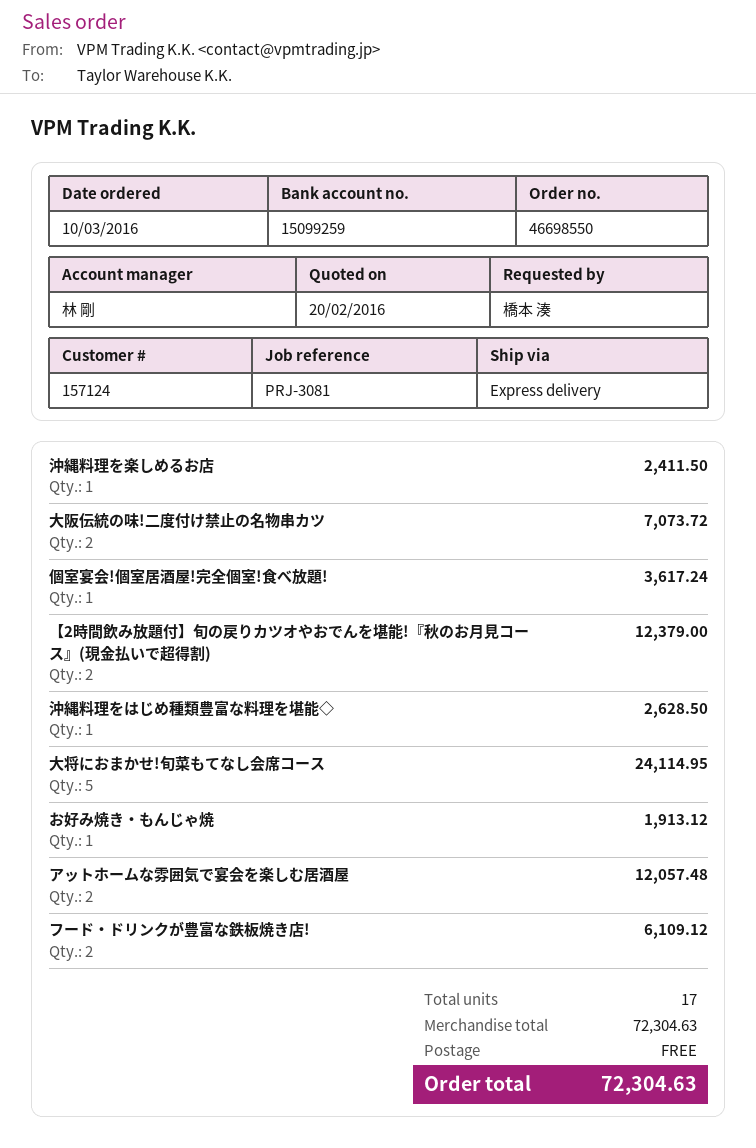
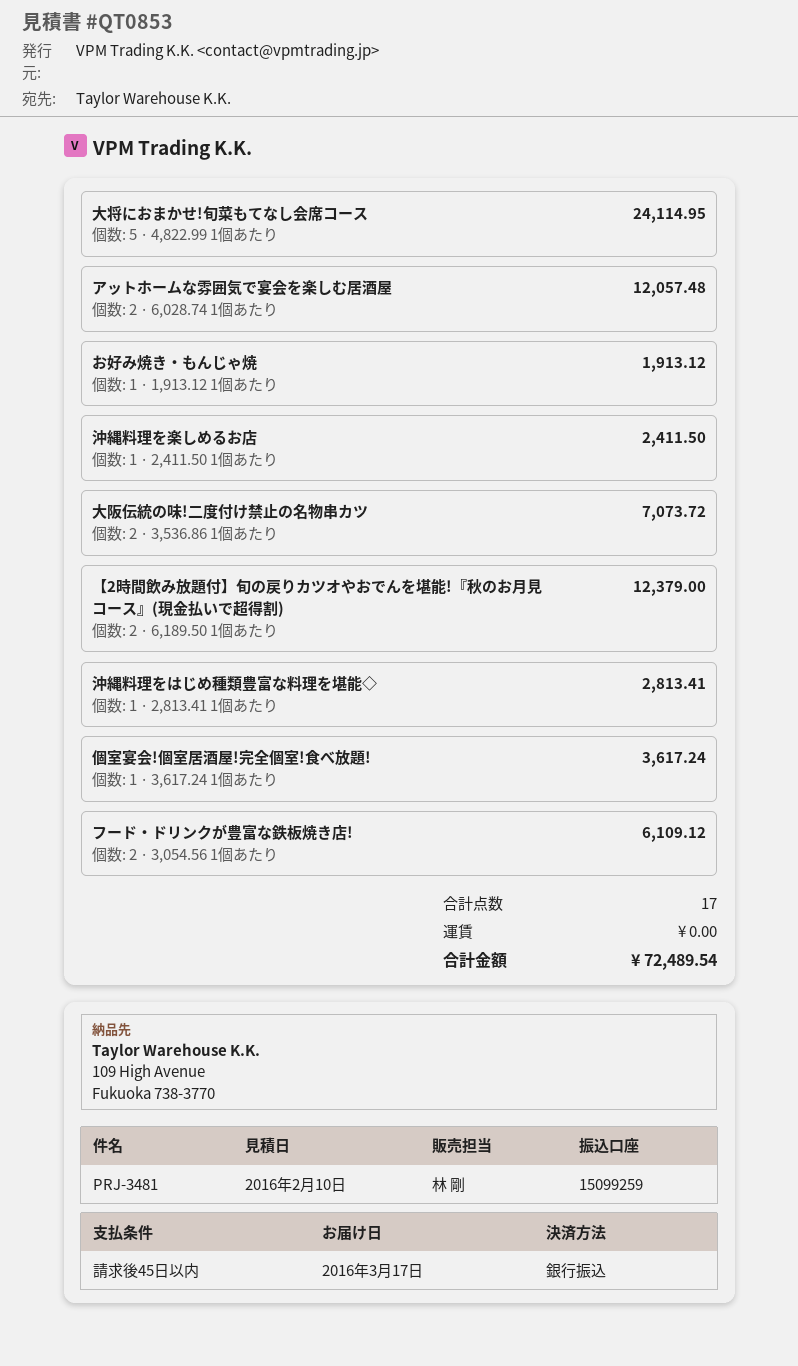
quote date: 2016-02-20 -> 2016-02-10
reference: PRJ-3081 -> PRJ-3481
沖縄料理をはじめ種類豊富な料理を堪能◇: 1 for 2628.50 -> 1 for 2813.41
total: 72304.63 -> 72489.54

